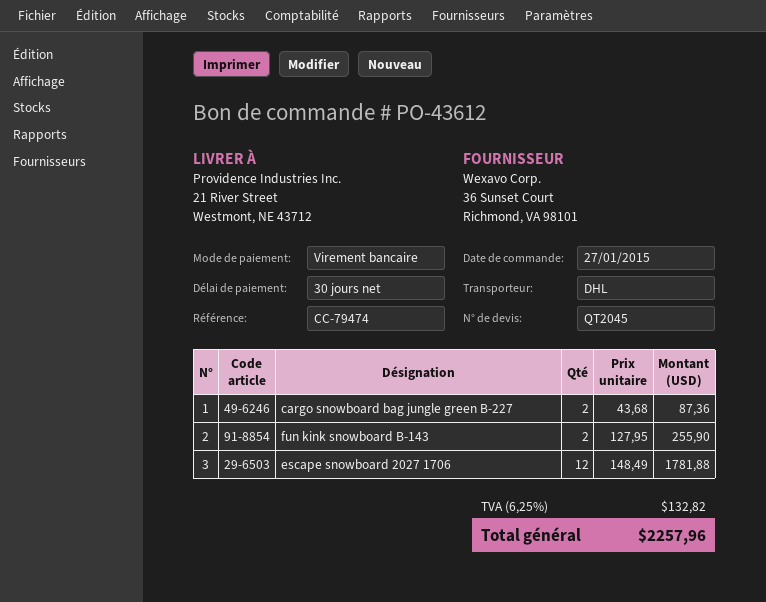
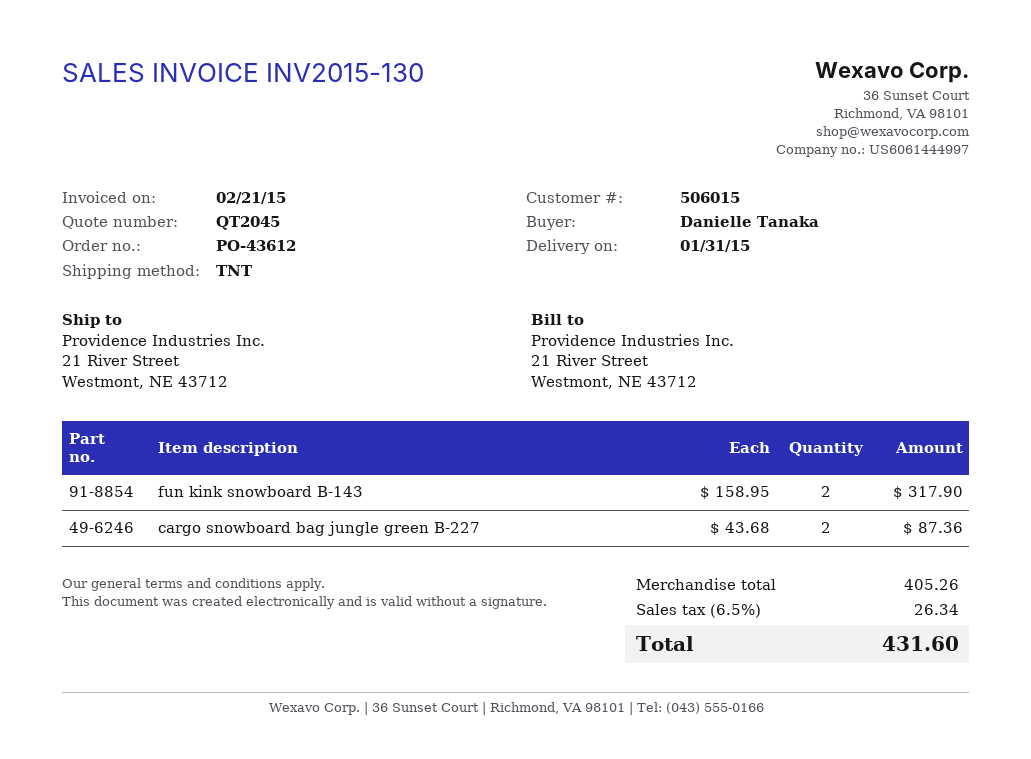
shipping method: DHL -> TNT
fun kink snowboard B-143: 2 x 127.95 = 255.90 -> 2 x 158.95 = 317.90
escape snowboard 2027 1706: 12 x 148.49 = 1781.88 -> none
tax: 6.25% = 132.82 -> 6.5% = 26.34
total: 2257.96 -> 431.60

